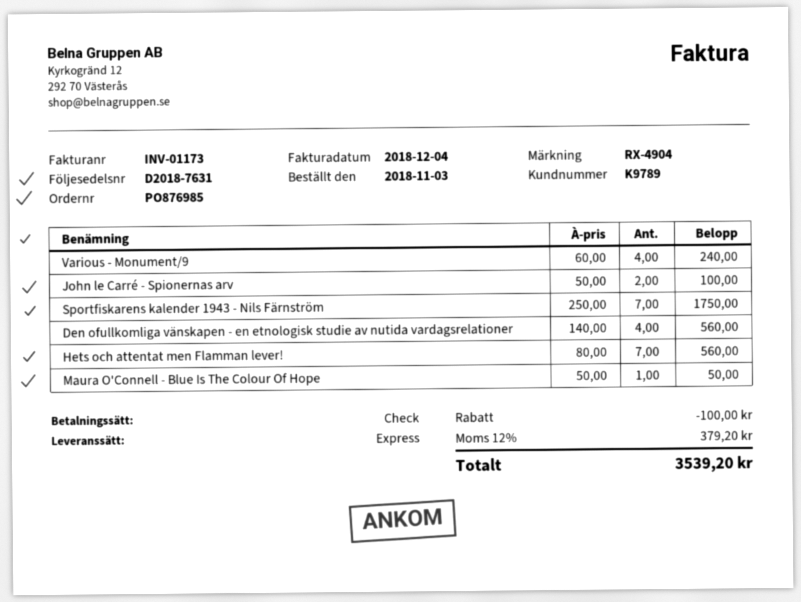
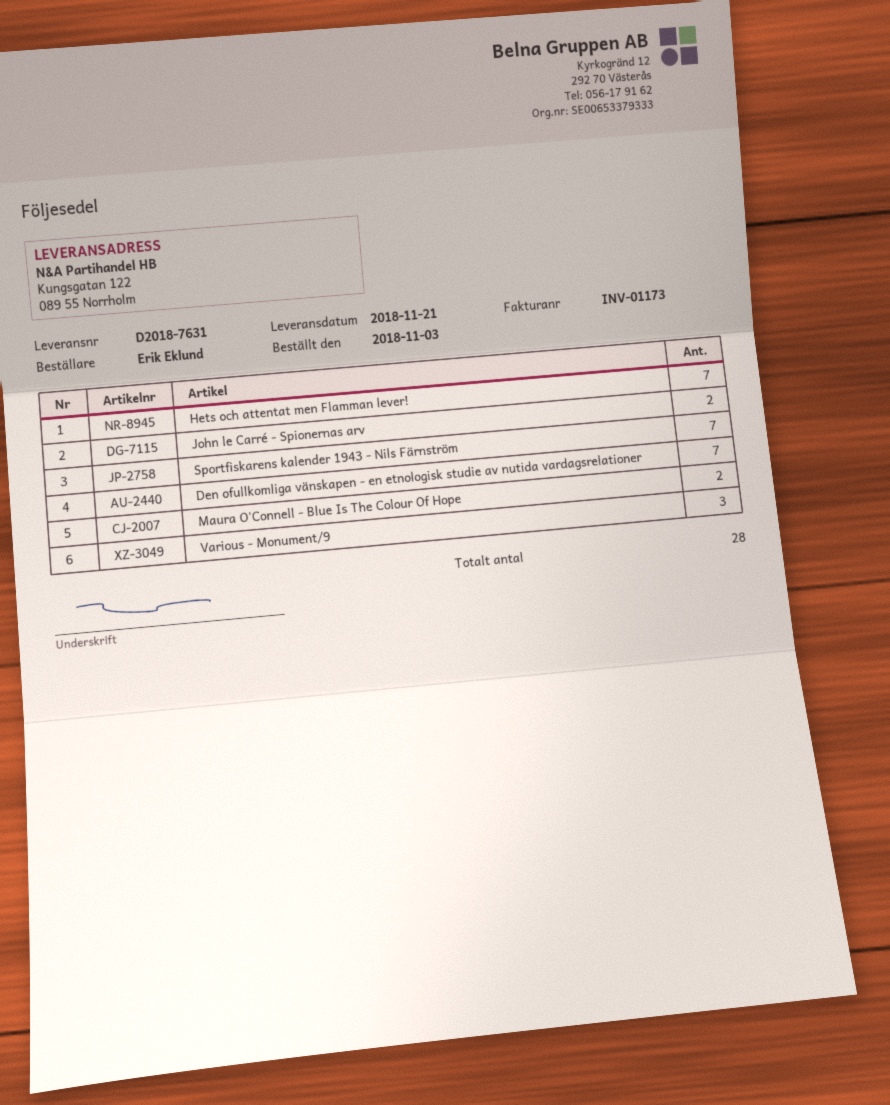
Various - Monument/9: 4 -> 3
Den ofullkomliga vänskapen - en etnologisk studie av nutida vardagsrelationer: 4 -> 7
Maura O'Connell - Blue Is The Colour Of Hope: 1 -> 2

